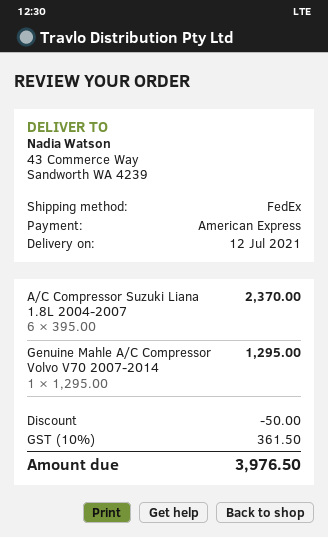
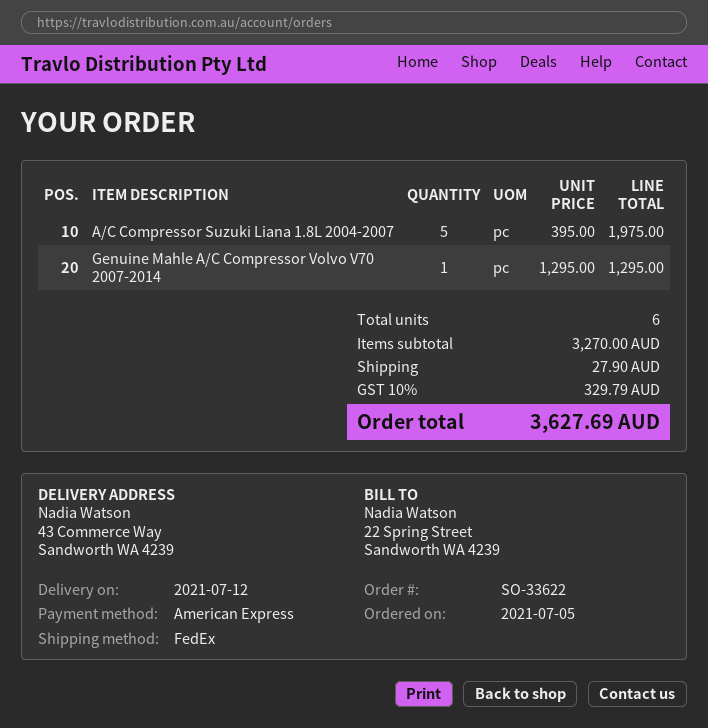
A/C Compressor Suzuki Liana 1.8L 2004-2007: 6 x 395.00 = 2370.00 -> 5 x 395.00 = 1975.00
discount: 50.00 -> none
shipping: none -> 27.90
tax: 10% = 361.50 -> 10% = 329.79
total: 3976.50 -> 3627.69

